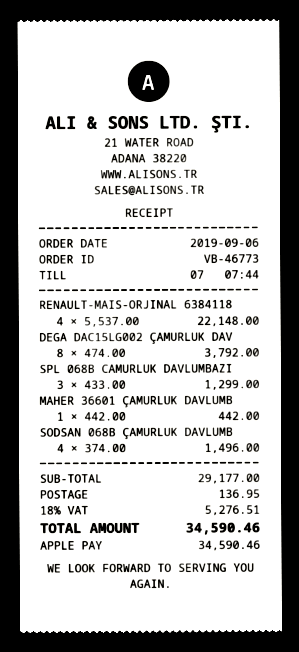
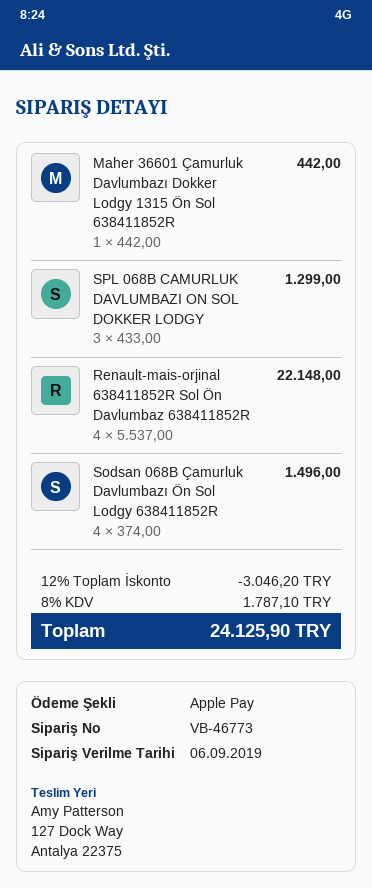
DEGA DAC15LG002 ÇAMURLUK DAV: 8 x 474.00 = 3792.00 -> none
discount: none -> 12% = 3046.20
shipping: 136.95 -> none
tax: 18% = 5276.51 -> 8% = 1787.10
total: 34590.46 -> 24125.90

